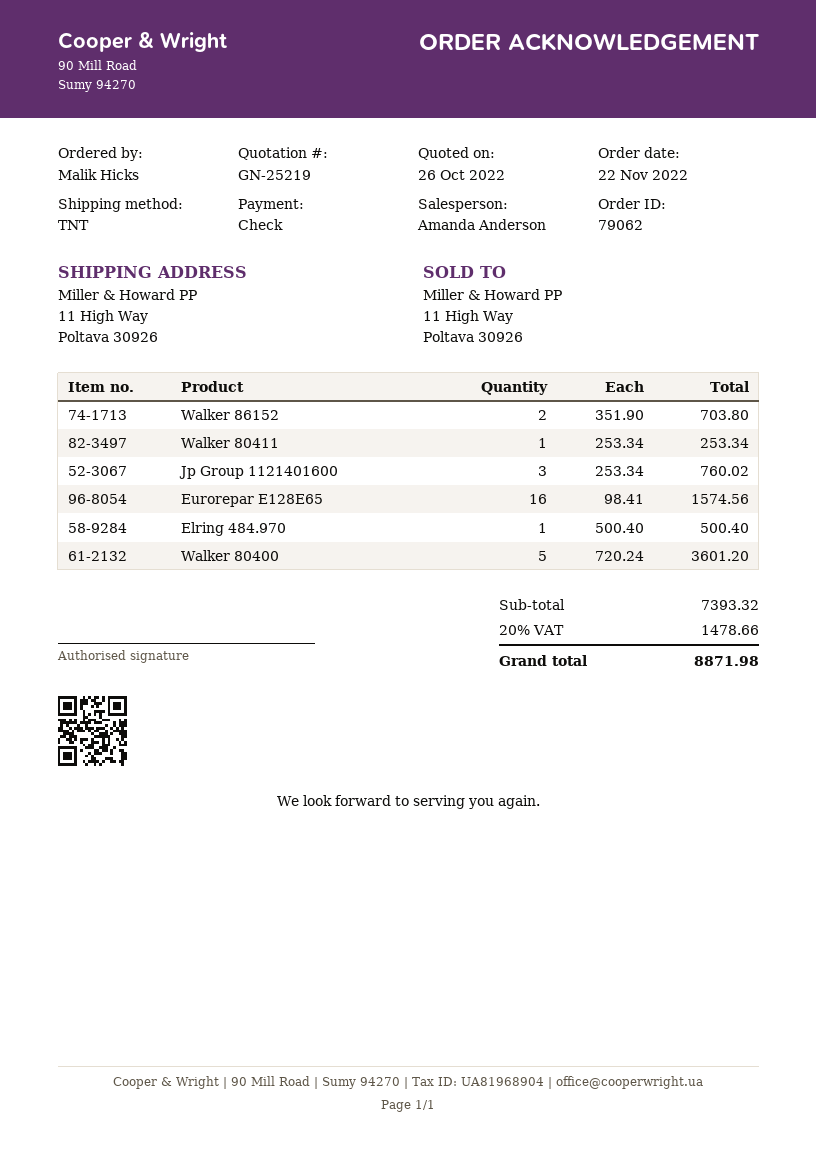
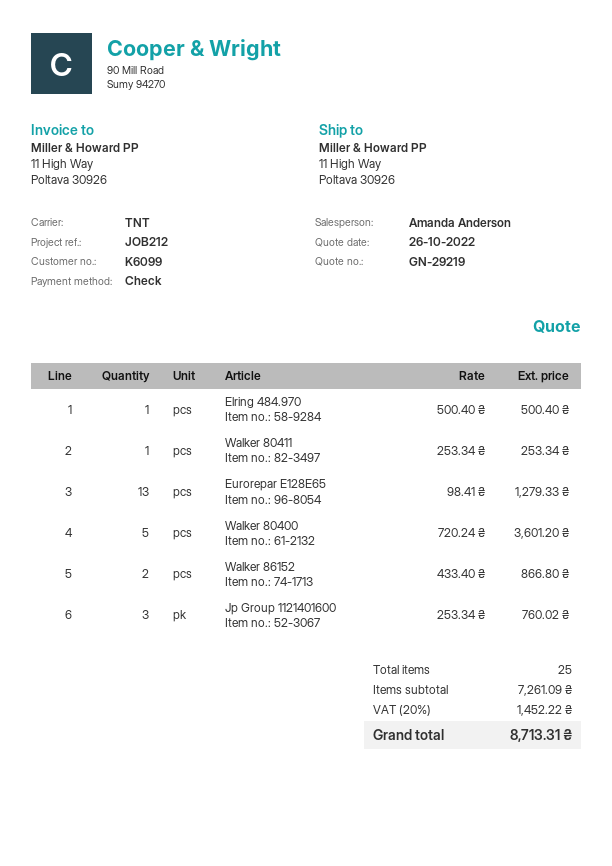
quote number: GN-25219 -> GN-29219
Walker 86152: 2 x 351.90 = 703.80 -> 2 x 433.40 = 866.80
Eurorepar E128E65: 16 x 98.41 = 1574.56 -> 13 x 98.41 = 1279.33
subtotal: 7393.32 -> 7261.09
tax: 20% = 1478.66 -> 20% = 1452.22
total: 8871.98 -> 8713.31

